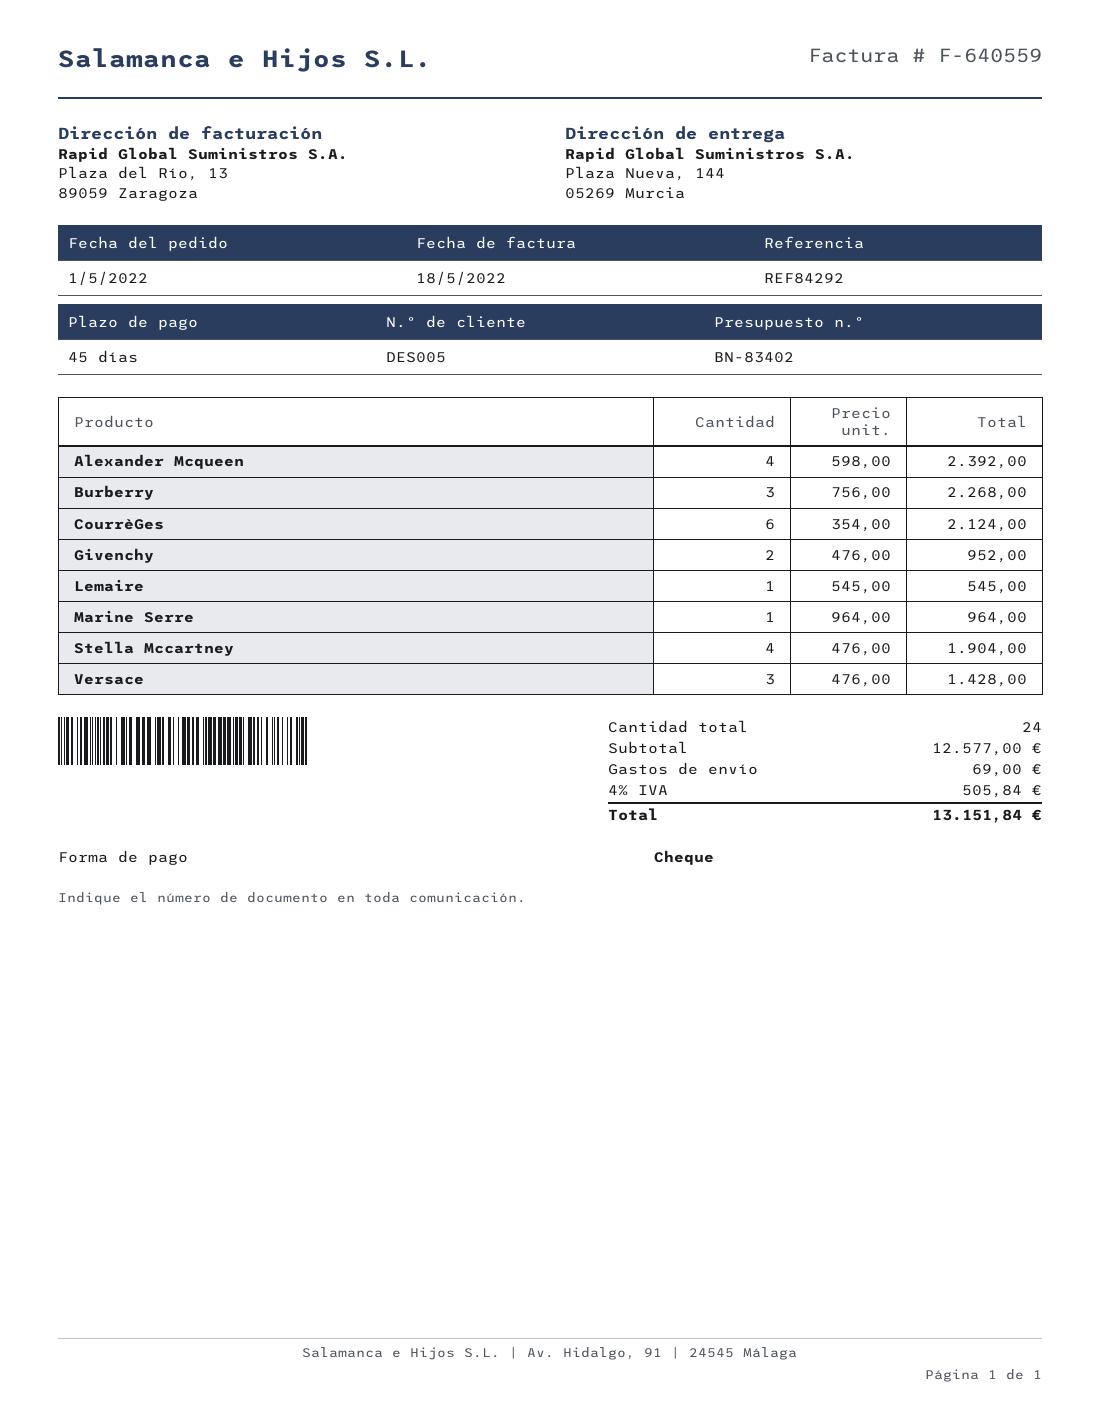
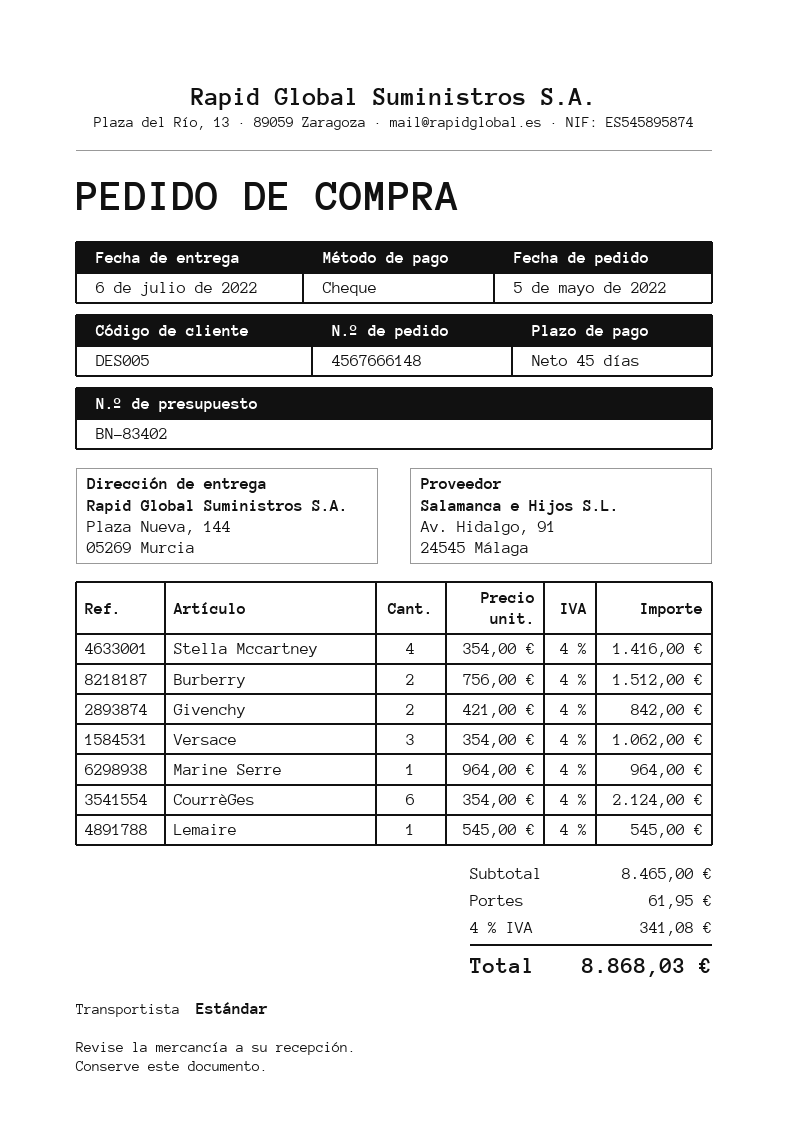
order date: 2022-05-01 -> 2022-05-05
Alexander Mcqueen: 4 x 598.00 = 2392.00 -> none
Burberry: 3 x 756.00 = 2268.00 -> 2 x 756.00 = 1512.00
Givenchy: 2 x 476.00 = 952.00 -> 2 x 421.00 = 842.00
Stella Mccartney: 4 x 476.00 = 1904.00 -> 4 x 354.00 = 1416.00
Versace: 3 x 476.00 = 1428.00 -> 3 x 354.00 = 1062.00
subtotal: 12577.00 -> 8465.00
shipping: 69.00 -> 61.95
tax: 4% = 505.84 -> 4% = 341.08
total: 13151.84 -> 8868.03

